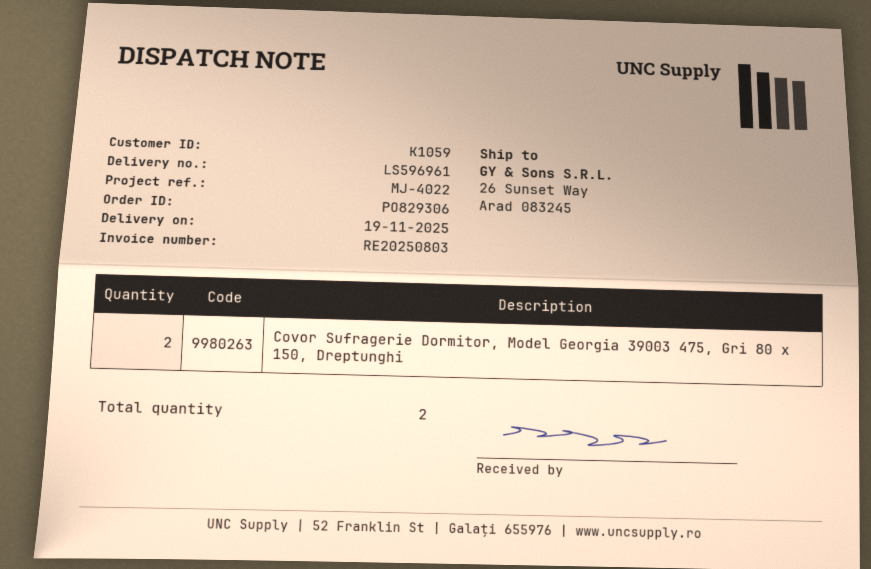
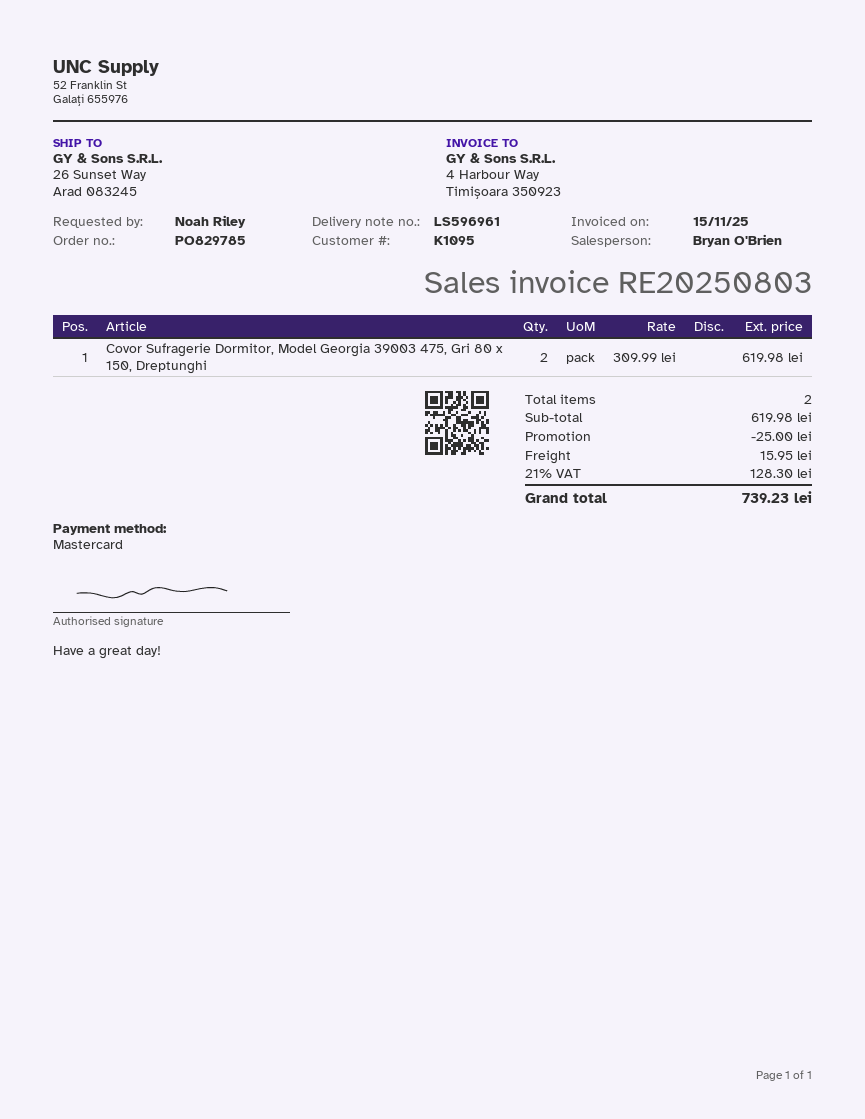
order number: PO829306 -> PO829785
customer number: K1059 -> K1095

